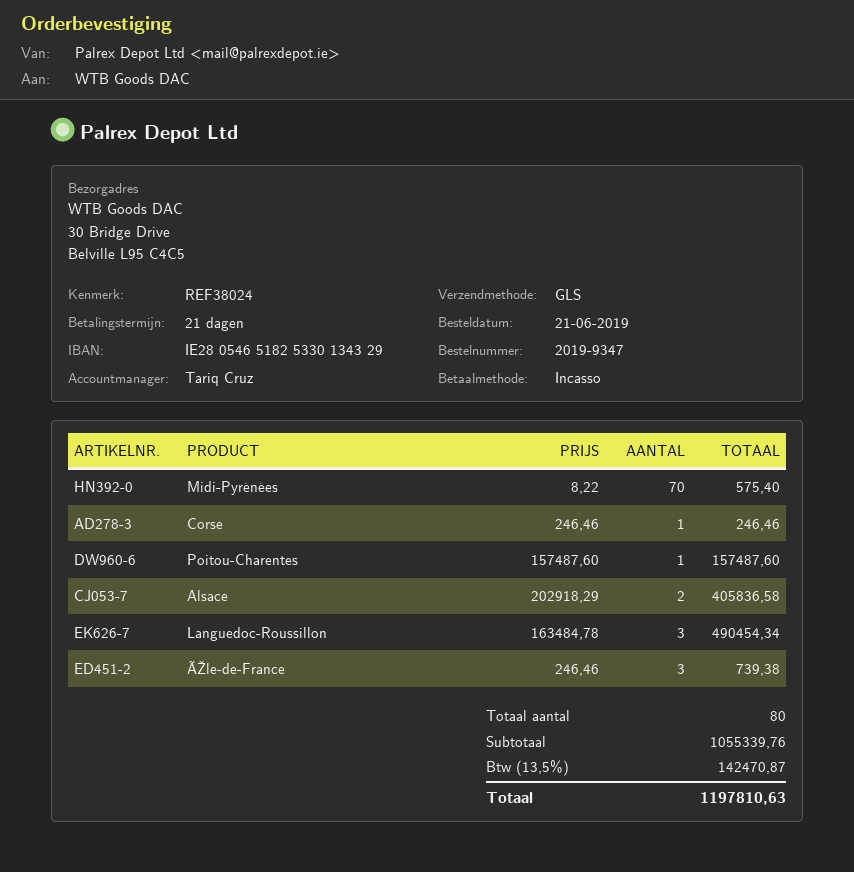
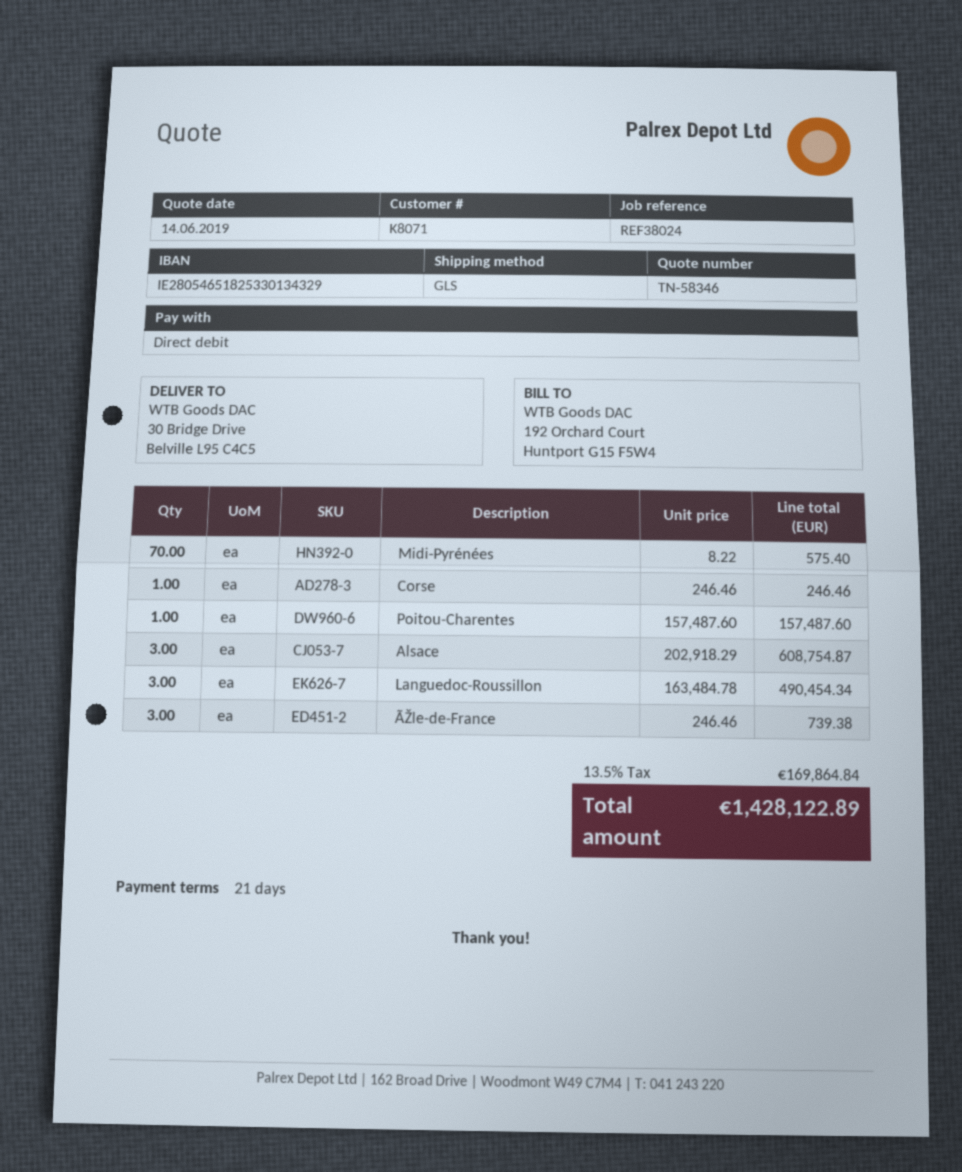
Alsace: 2 x 202918.29 = 405836.58 -> 3 x 202918.29 = 608754.87
tax: 13.5% = 142470.87 -> 13.5% = 169864.84
total: 1197810.63 -> 1428122.89

